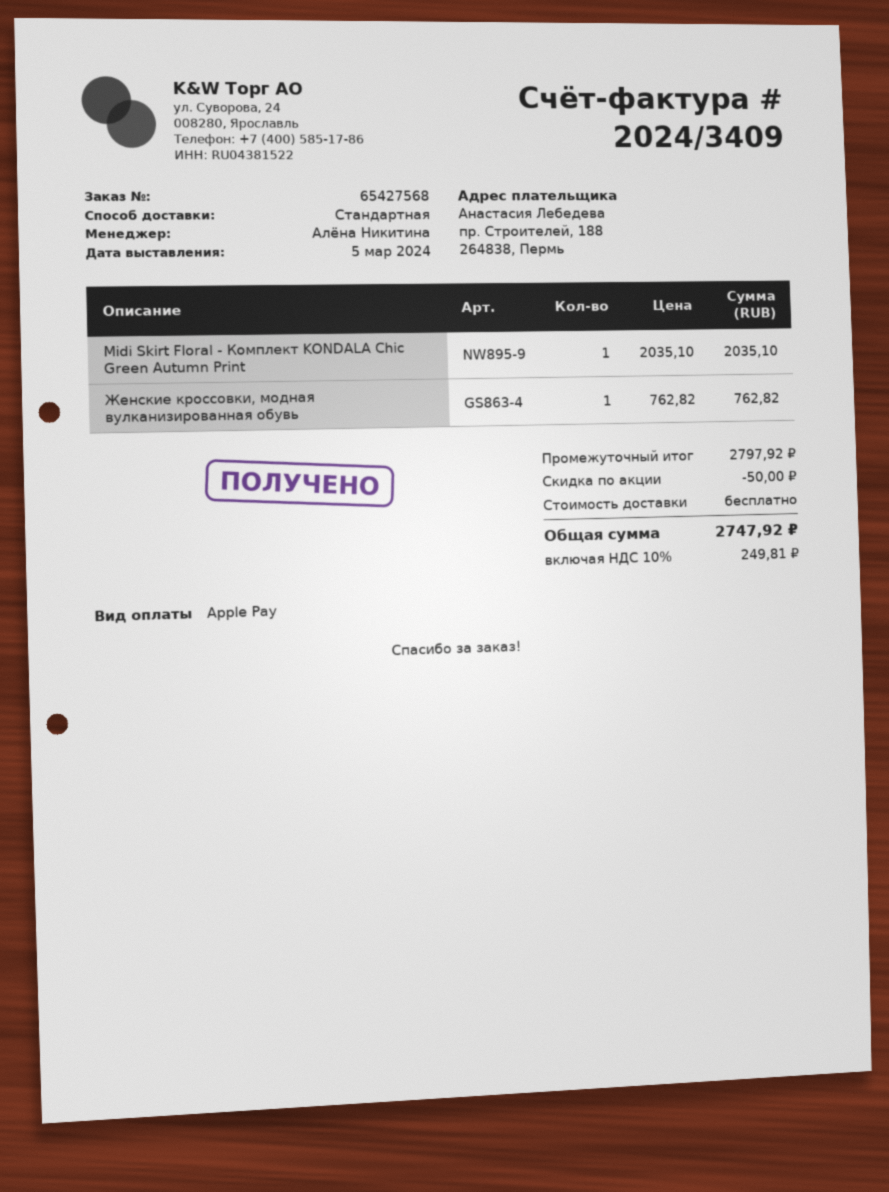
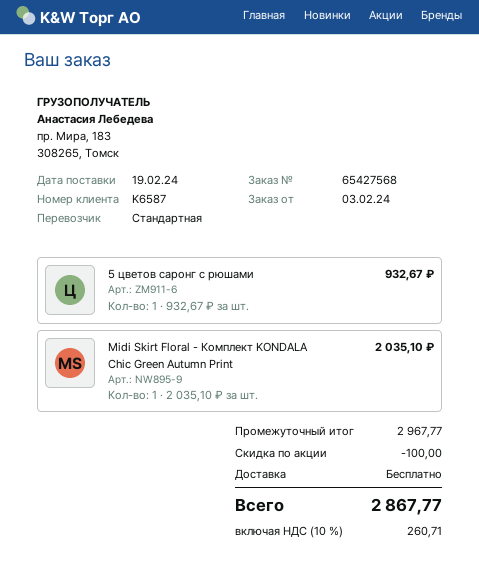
Женские кроссовки, модная вулканизированная обувь: 1 x 762.82 = 762.82 -> none
5 цветов саронг с рюшами: none -> 1 x 932.67 = 932.67
subtotal: 2797.92 -> 2967.77
discount: 50.00 -> 100.00
tax: 10% = 249.81 -> 10% = 260.71
total: 2747.92 -> 2867.77

